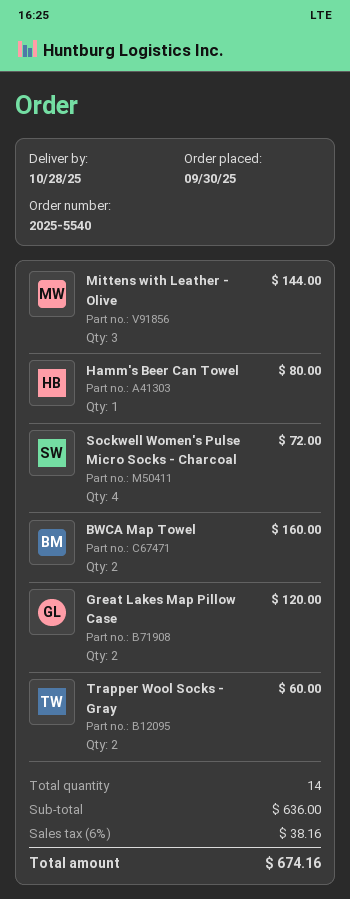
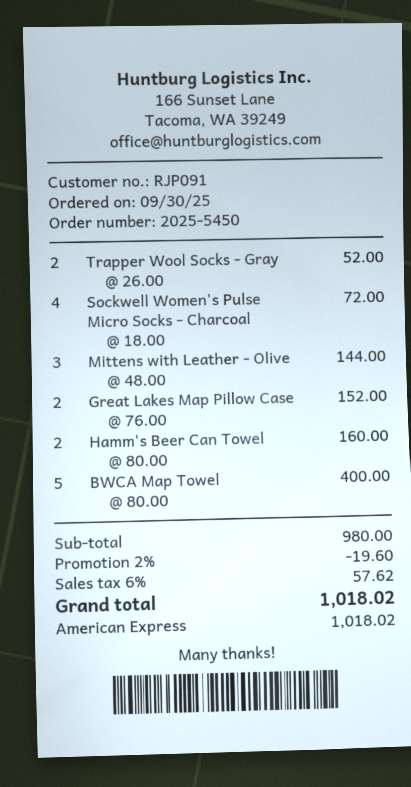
order number: 2025-5540 -> 2025-5450
Hamm's Beer Can Towel: 1 for 80.00 -> 2 for 160.00
BWCA Map Towel: 2 for 160.00 -> 5 for 400.00
Great Lakes Map Pillow Case: 2 for 120.00 -> 2 for 152.00
Trapper Wool Socks - Gray: 2 for 60.00 -> 2 for 52.00
subtotal: 636.00 -> 980.00
discount: none -> 2% = 19.60
tax: 6% = 38.16 -> 6% = 57.62
total: 674.16 -> 1018.02

